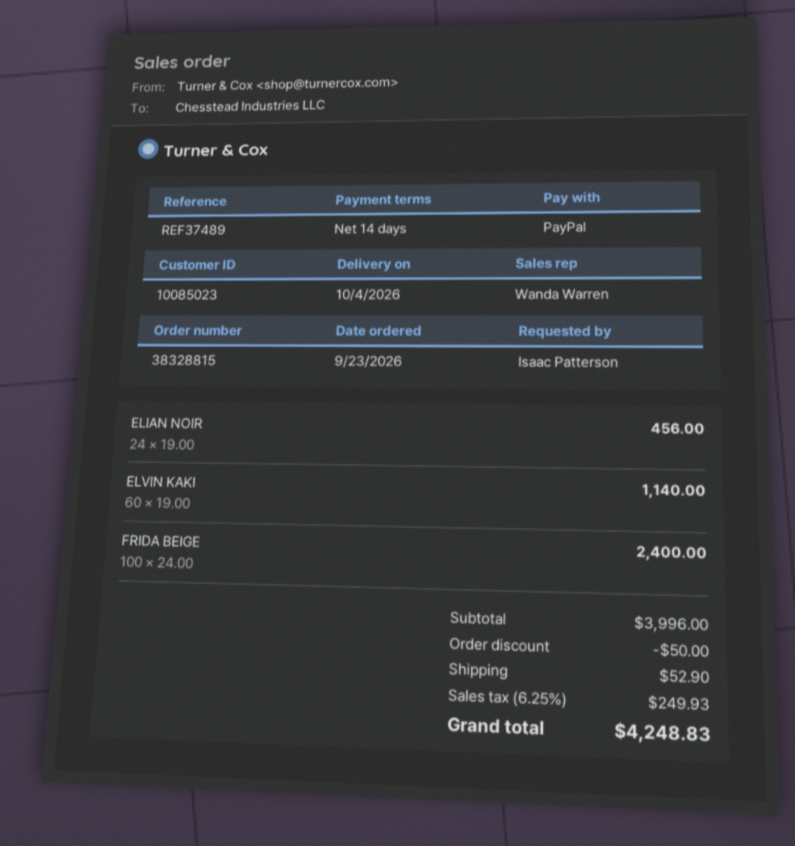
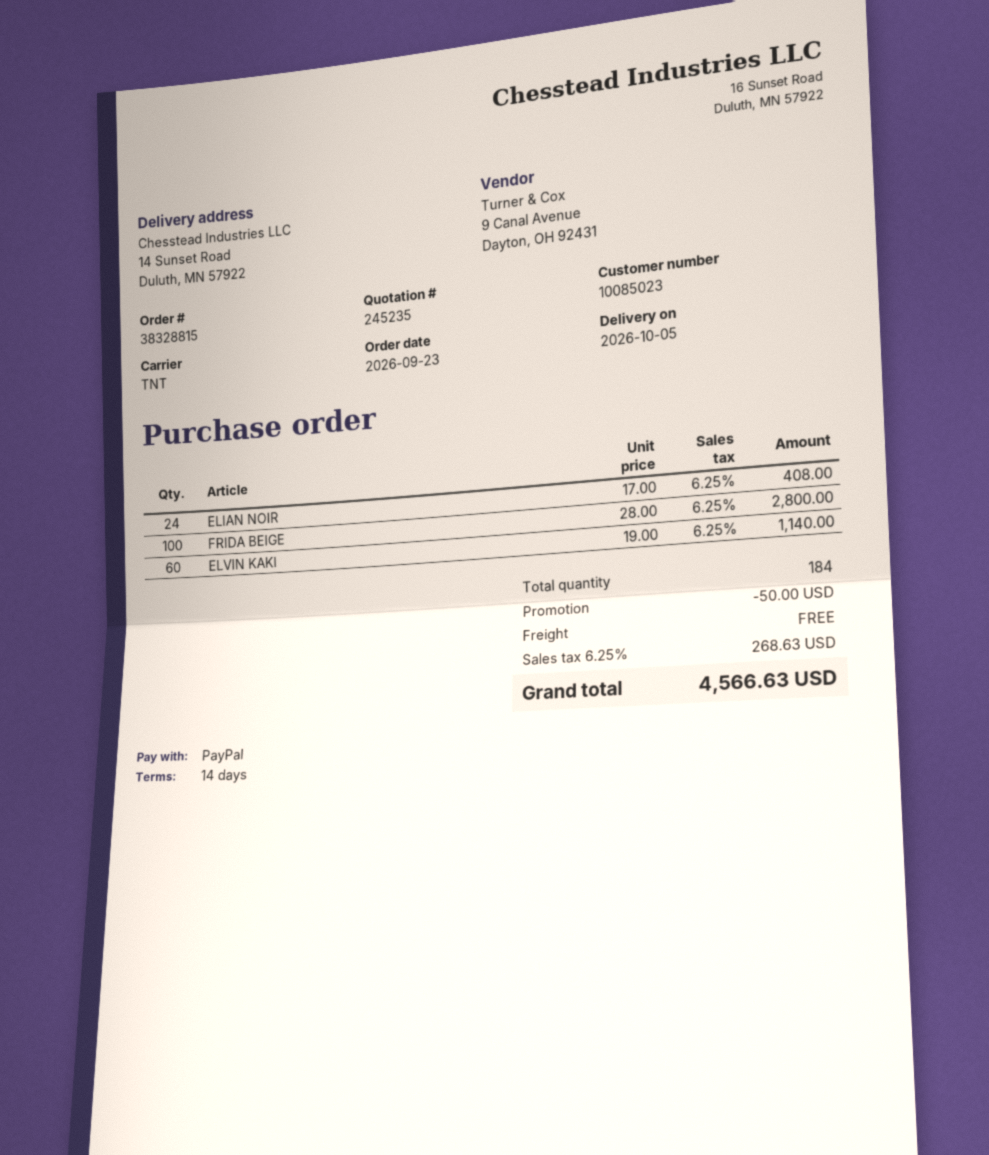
delivery date: 2026-10-04 -> 2026-10-05
ELIAN NOIR: 24 x 19.00 = 456.00 -> 24 x 17.00 = 408.00
FRIDA BEIGE: 100 x 24.00 = 2400.00 -> 100 x 28.00 = 2800.00
shipping: 52.90 -> 0.00
tax: 6.25% = 249.93 -> 6.25% = 268.63
total: 4248.83 -> 4566.63

